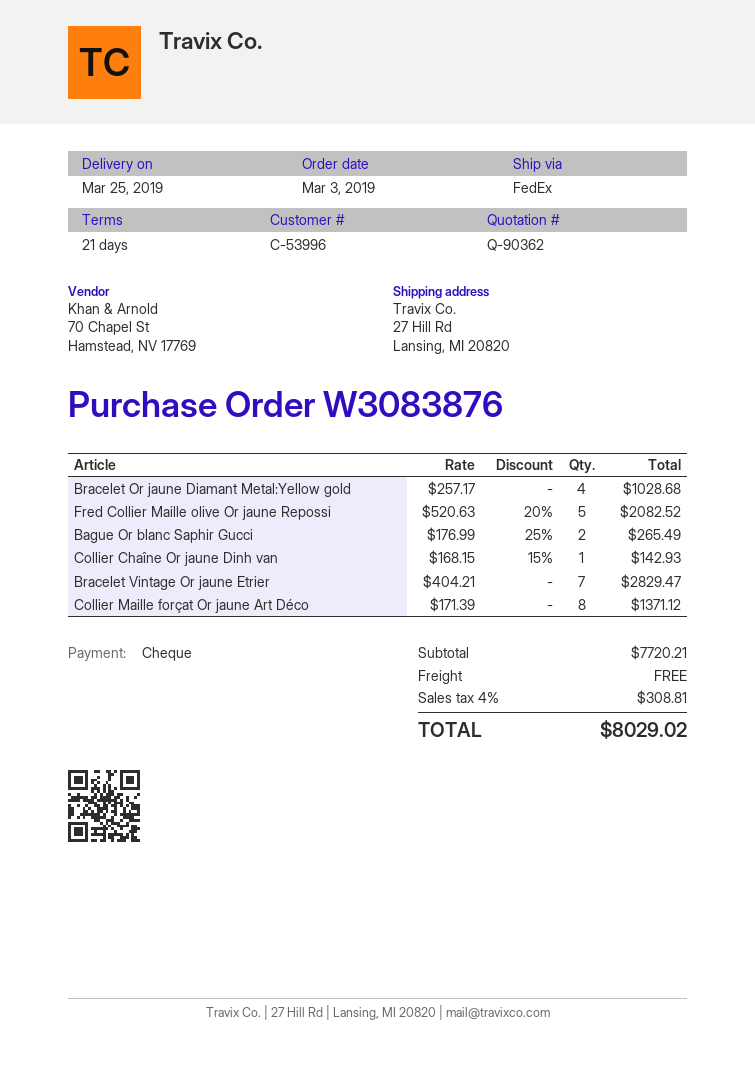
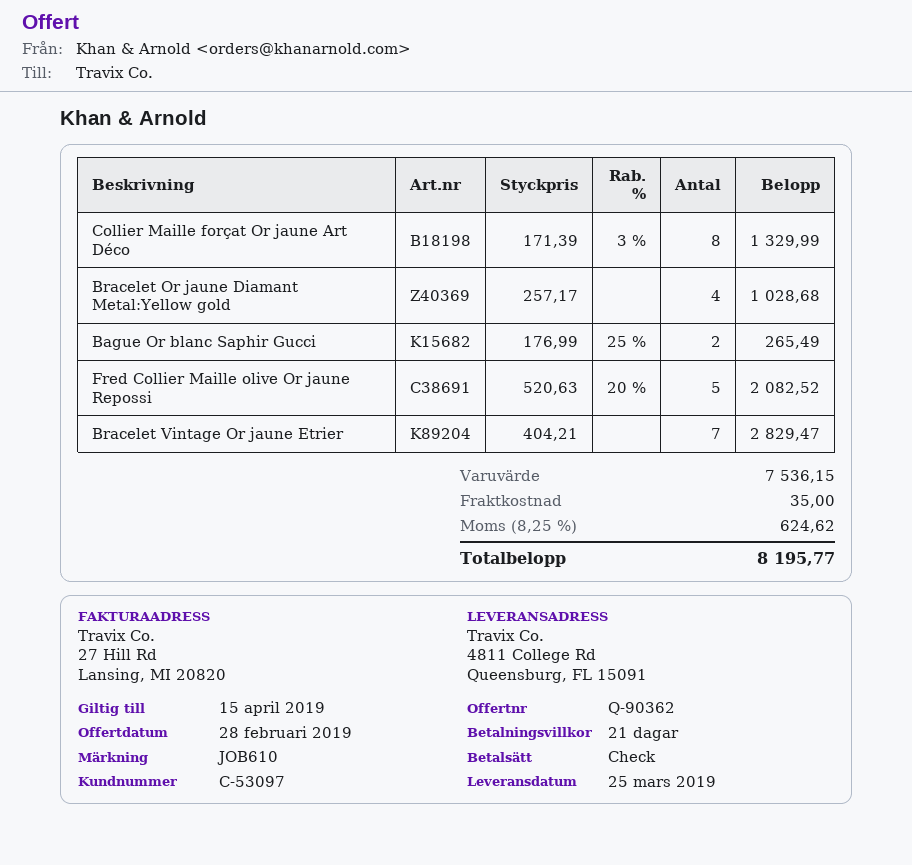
customer number: C-53996 -> C-53097
ship to: 27 Hill Rd, Lansing, MI 20820 -> 4811 College Rd, Queensburg, FL 15091
Collier Chaîne Or jaune Dinh van: 1 x 168.15 - 15% = 142.93 -> none
Collier Maille forçat Or jaune Art Déco: 8 x 171.39 = 1371.12 -> 8 x 171.39 - 3% = 1329.99
subtotal: 7720.21 -> 7536.15
shipping: 0.00 -> 35.00
tax: 4% = 308.81 -> 8.25% = 624.62
total: 8029.02 -> 8195.77

